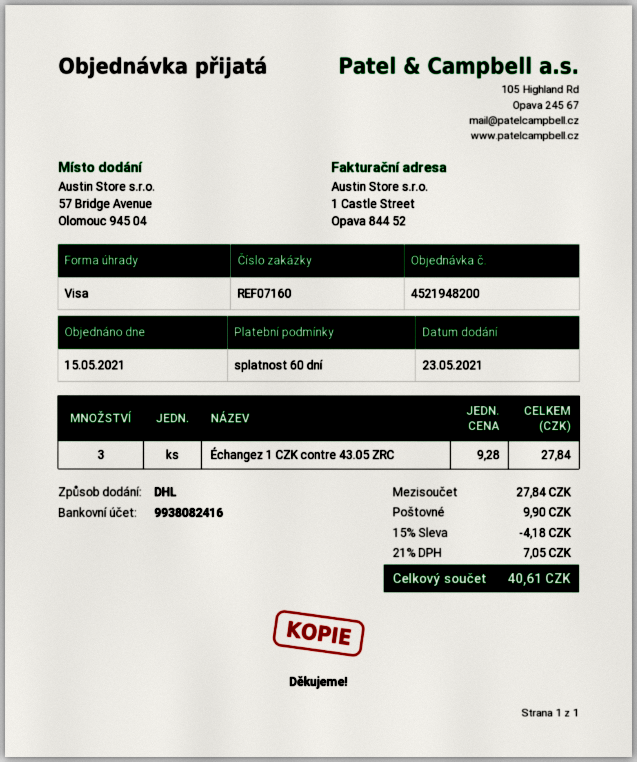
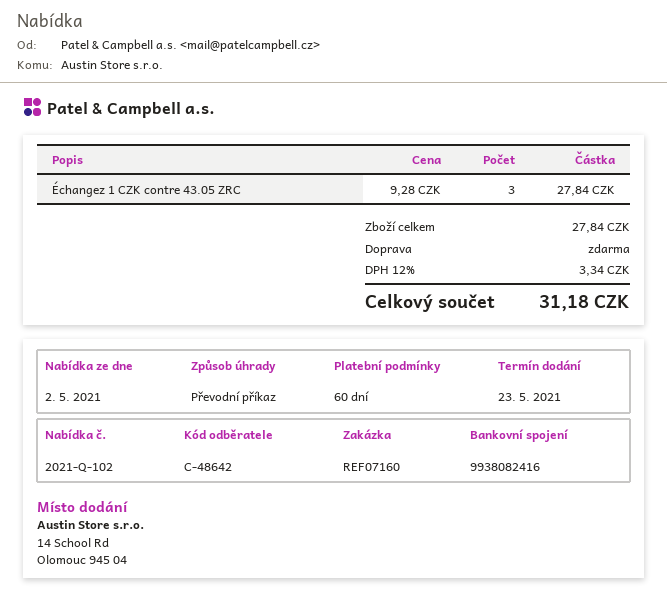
payment method: Visa -> bank transfer
ship to: 57 Bridge Avenue, Olomouc 945 04 -> 14 School Rd, Olomouc 945 04
discount: 15% = 4.18 -> none
shipping: 9.90 -> 0.00
tax: 21% = 7.05 -> 12% = 3.34
total: 40.61 -> 31.18

